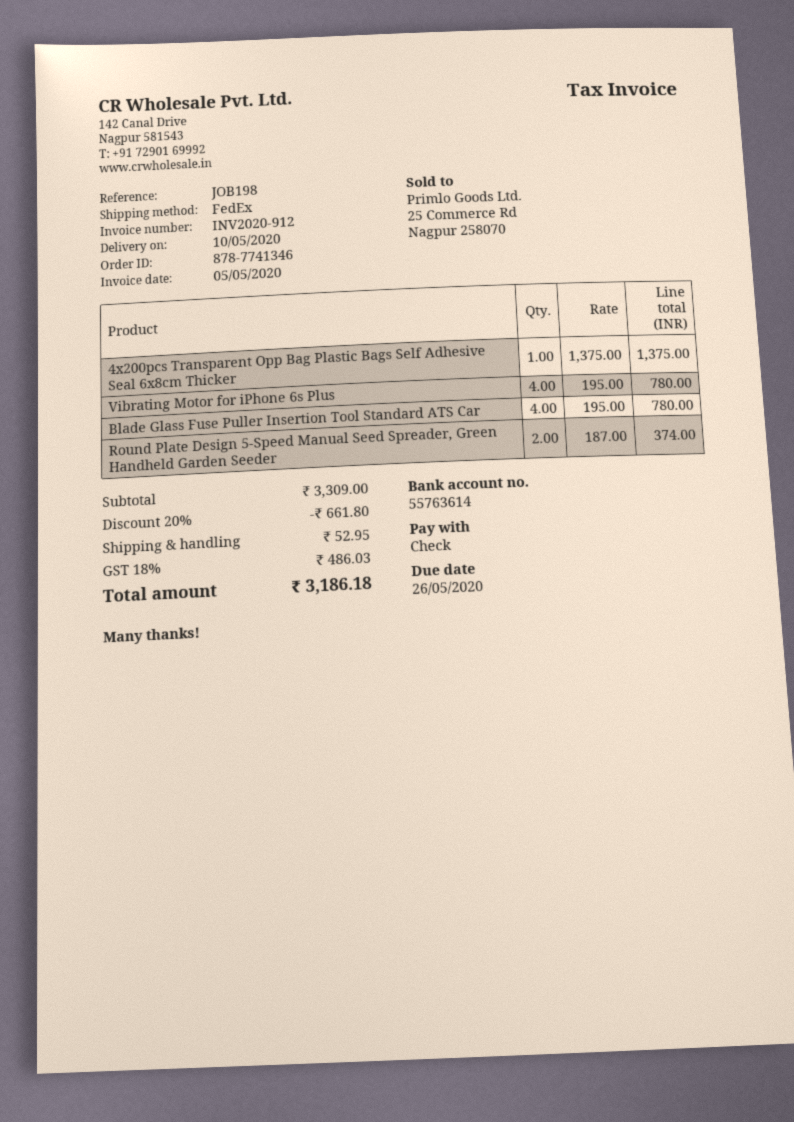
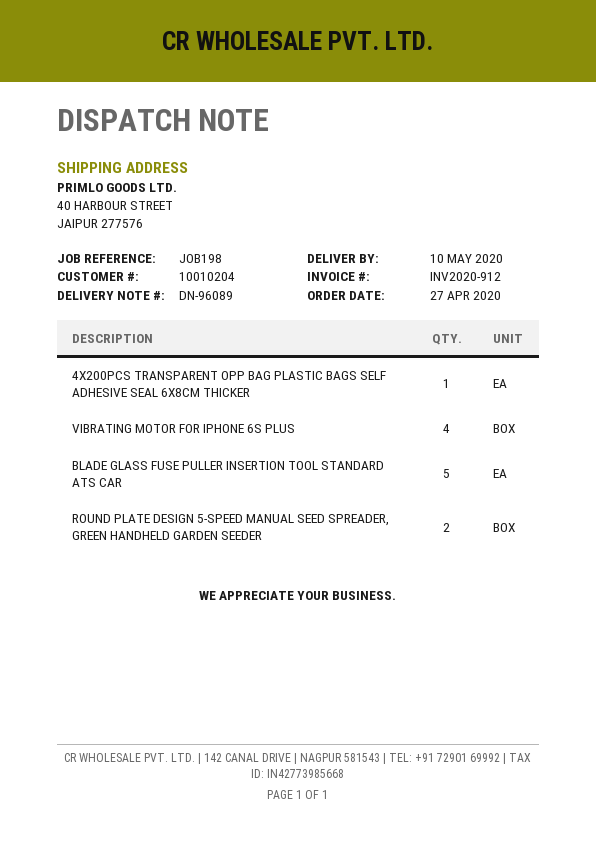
Blade Glass Fuse Puller Insertion Tool Standard ATS Car: 4 -> 5

